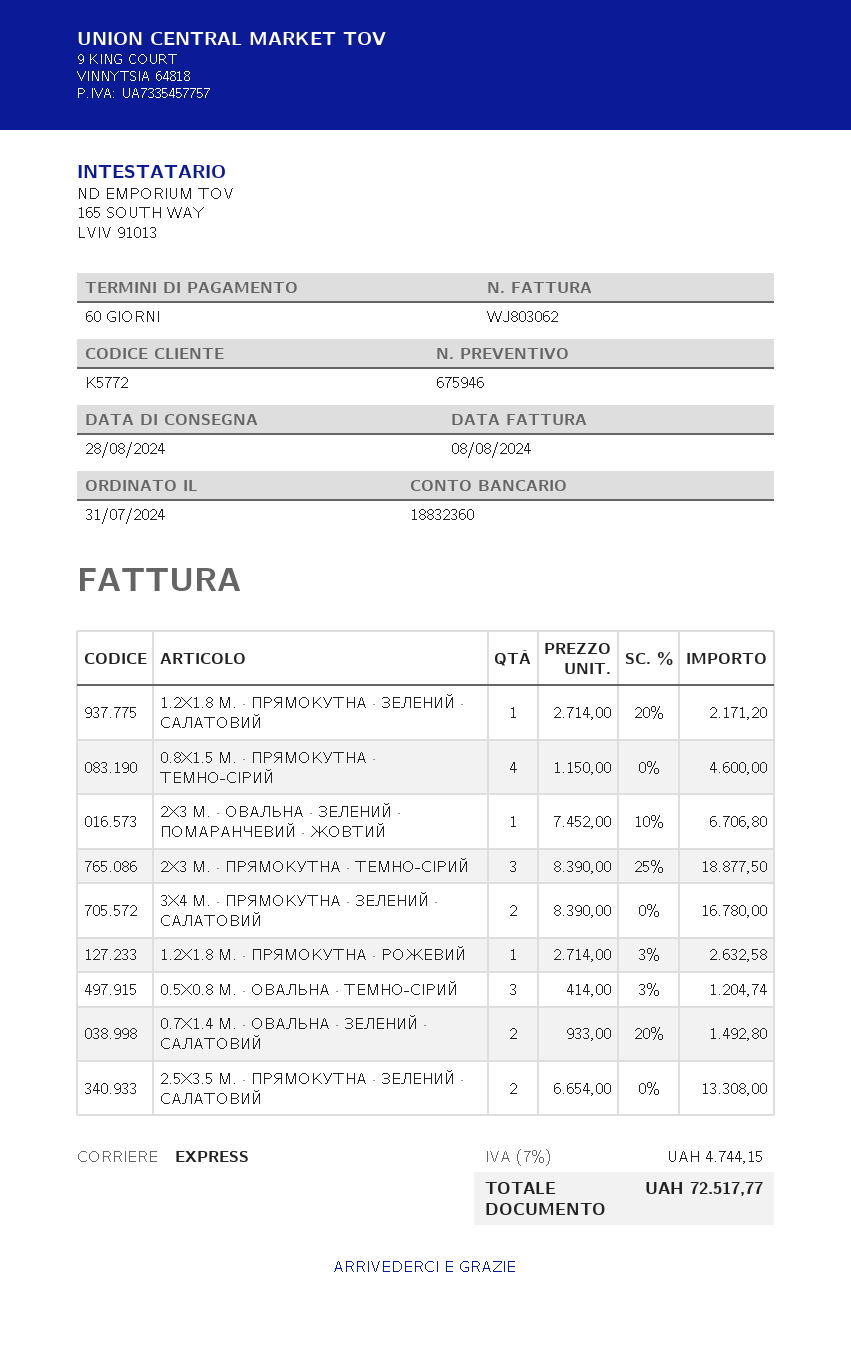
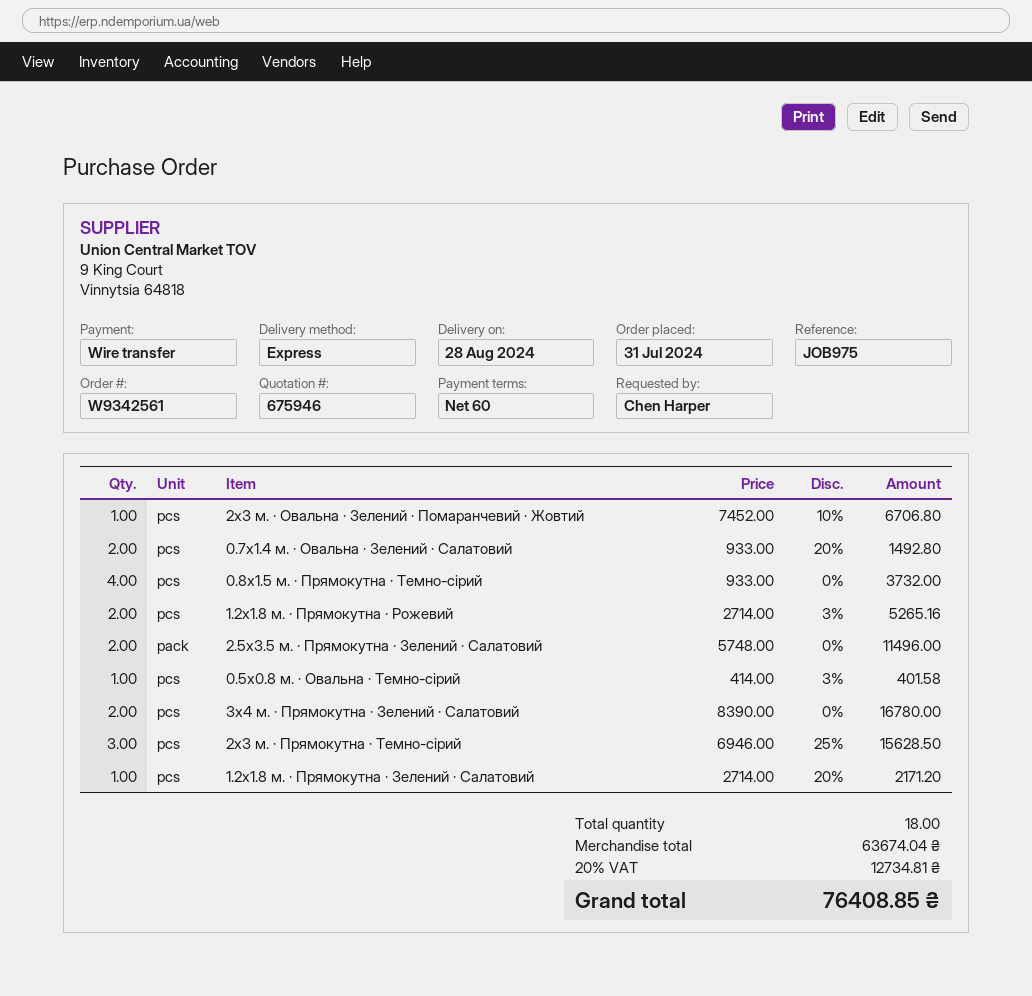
0.8X1.5 М. · ПРЯМОКУТНА · ТЕМНО-СІРИЙ: 4 x 1150.00 = 4600.00 -> 4 x 933.00 = 3732.00
2X3 М. · ПРЯМОКУТНА · ТЕМНО-СІРИЙ: 3 x 8390.00 - 25% = 18877.50 -> 3 x 6946.00 - 25% = 15628.50
1.2X1.8 М. · ПРЯМОКУТНА · РОЖЕВИЙ: 1 x 2714.00 - 3% = 2632.58 -> 2 x 2714.00 - 3% = 5265.16
0.5X0.8 М. · ОВАЛЬНА · ТЕМНО-СІРИЙ: 3 x 414.00 - 3% = 1204.74 -> 1 x 414.00 - 3% = 401.58
2.5X3.5 М. · ПРЯМОКУТНА · ЗЕЛЕНИЙ · САЛАТОВИЙ: 2 x 6654.00 = 13308.00 -> 2 x 5748.00 = 11496.00
tax: 7% = 4744.15 -> 20% = 12734.81
total: 72517.77 -> 76408.85

